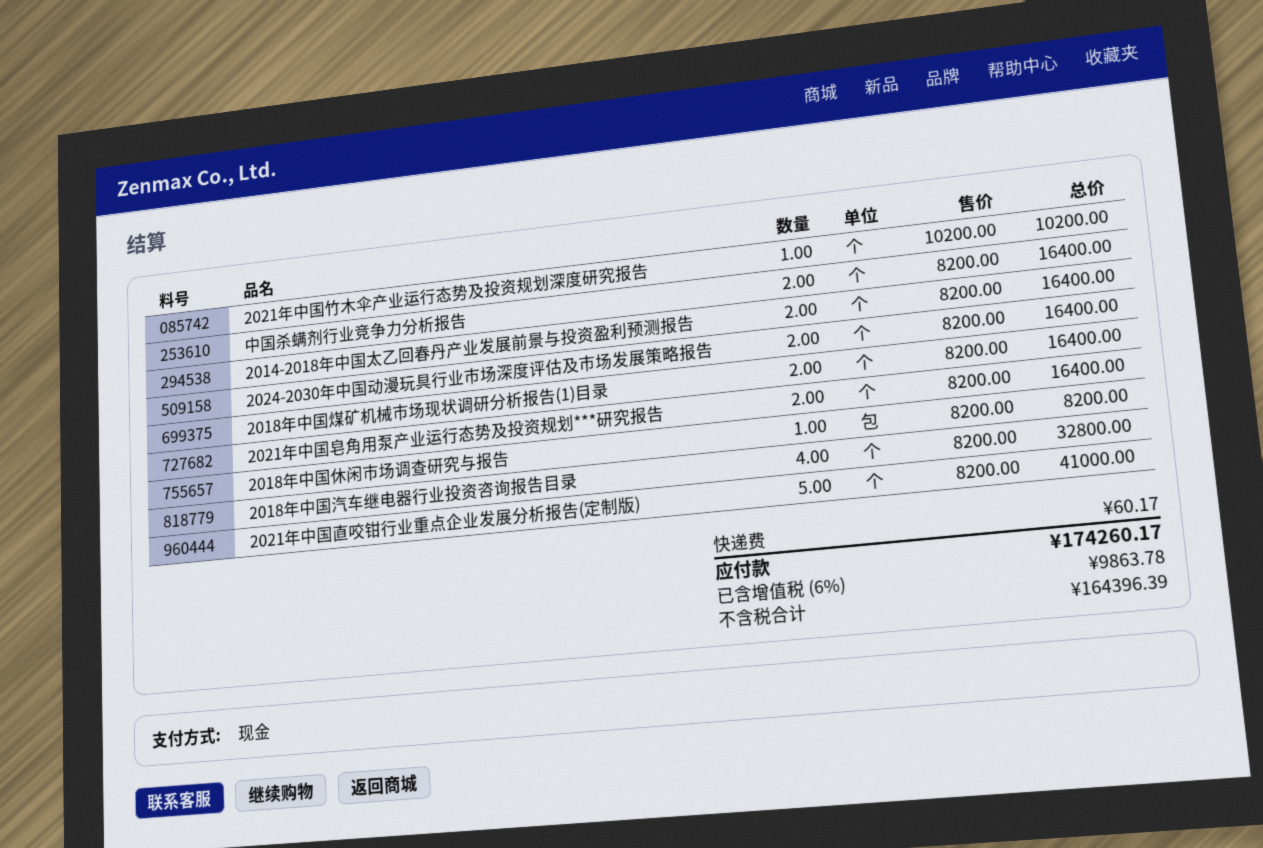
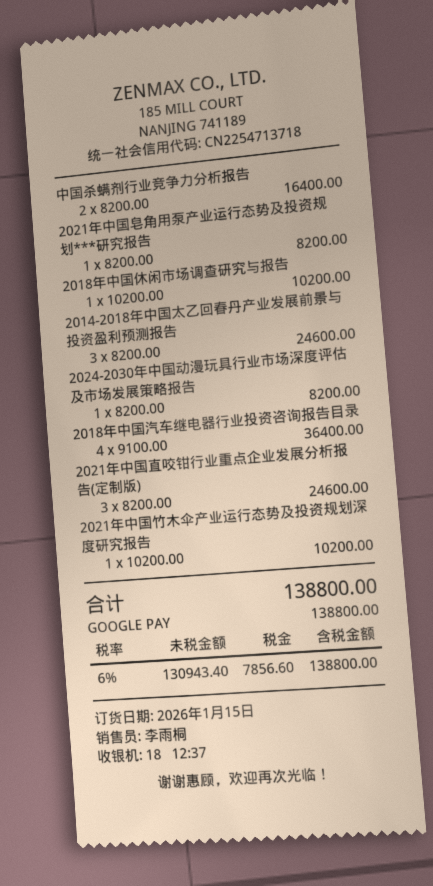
payment method: cash -> Google Pay
2014-2018年中国太乙回春丹产业发展前景与投资盈利预测报告: 2 x 8200.00 = 16400.00 -> 3 x 8200.00 = 24600.00
2024-2030年中国动漫玩具行业市场深度评估及市场发展策略报告: 2 x 8200.00 = 16400.00 -> 1 x 8200.00 = 8200.00
2018年中国煤矿机械市场现状调研分析报告(1)目录: 2 x 8200.00 = 16400.00 -> none
2021年中国皂角用泵产业运行态势及投资规划***研究报告: 2 x 8200.00 = 16400.00 -> 1 x 8200.00 = 8200.00
2018年中国休闲市场调查研究与报告: 1 x 8200.00 = 8200.00 -> 1 x 10200.00 = 10200.00
2018年中国汽车继电器行业投资咨询报告目录: 4 x 8200.00 = 32800.00 -> 4 x 9100.00 = 36400.00
2021年中国直咬钳行业重点企业发展分析报告(定制版): 5 x 8200.00 = 41000.00 -> 3 x 8200.00 = 24600.00
shipping: 60.17 -> none
net: 164396.39 -> 130943.40
tax: 6% = 9863.78 -> 6% = 7856.60
total: 174260.17 -> 138800.00

